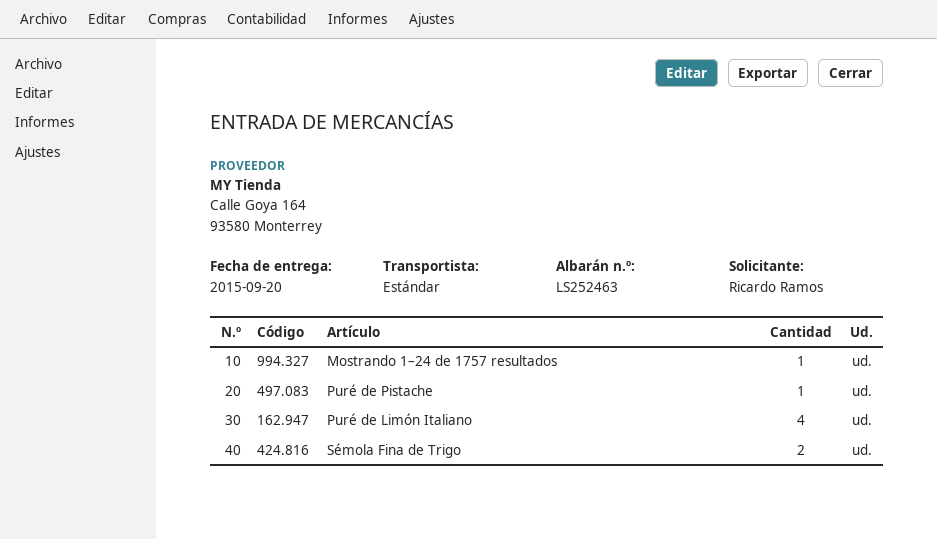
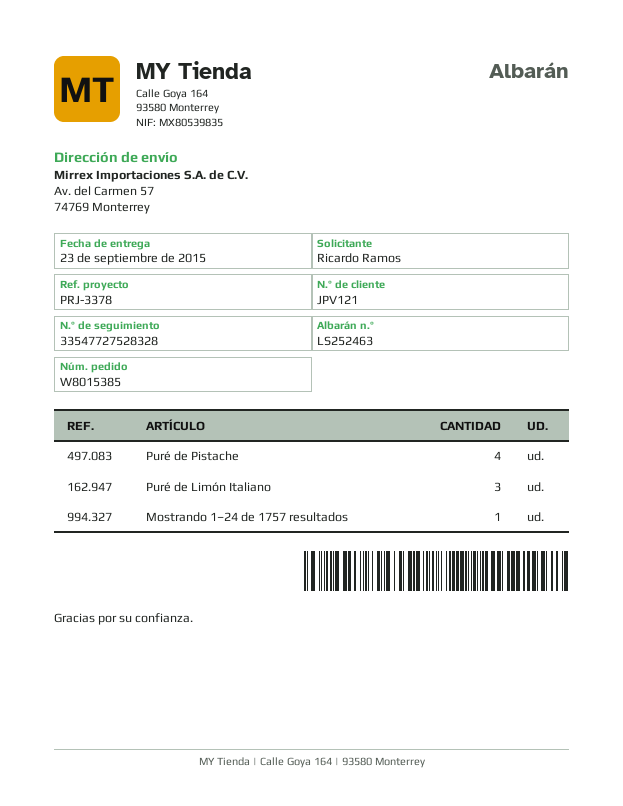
delivery date: 2015-09-20 -> 2015-09-23
Puré de Pistache: 1 -> 4
Puré de Limón Italiano: 4 -> 3
Sémola Fina de Trigo: 2 -> none

